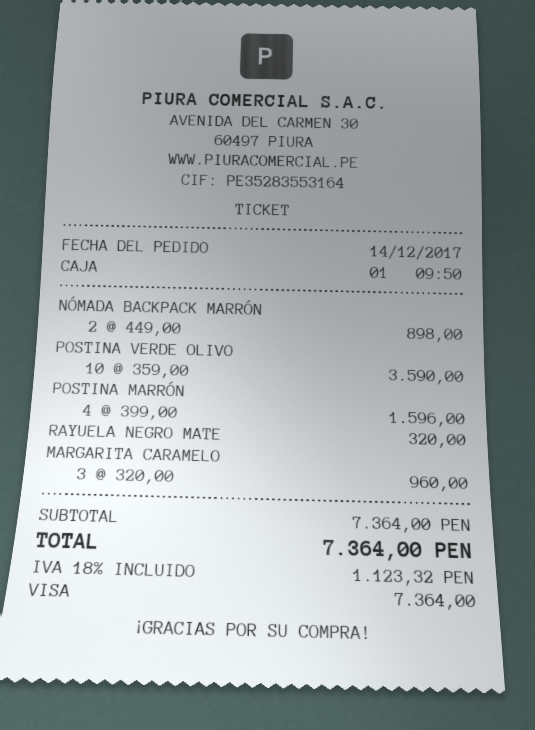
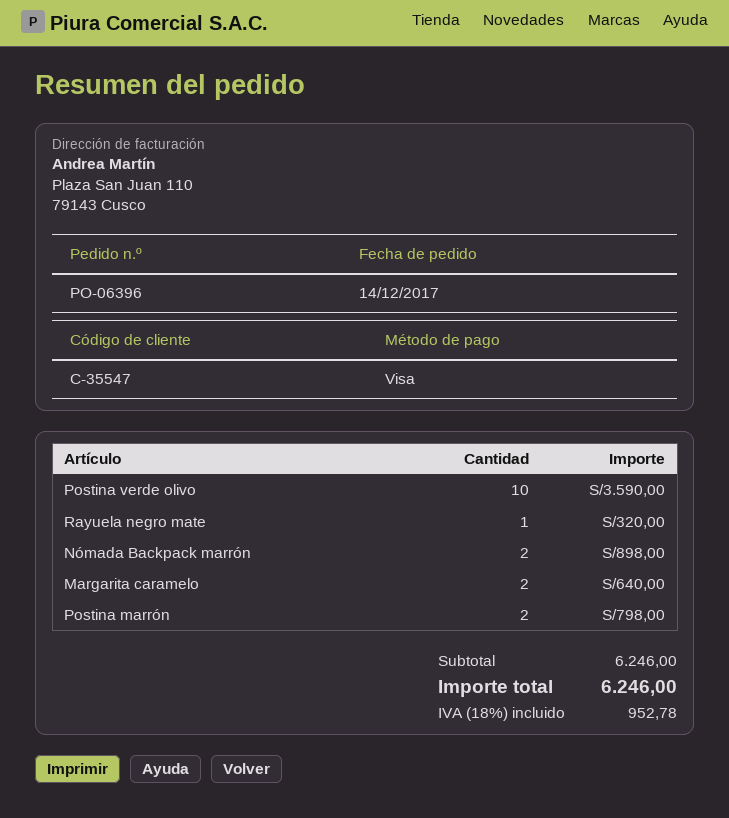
POSTINA MARRÓN: 4 for 1596.00 -> 2 for 798.00
MARGARITA CARAMELO: 3 for 960.00 -> 2 for 640.00
subtotal: 7364.00 -> 6246.00
tax: 18% = 1123.32 -> 18% = 952.78
total: 7364.00 -> 6246.00

